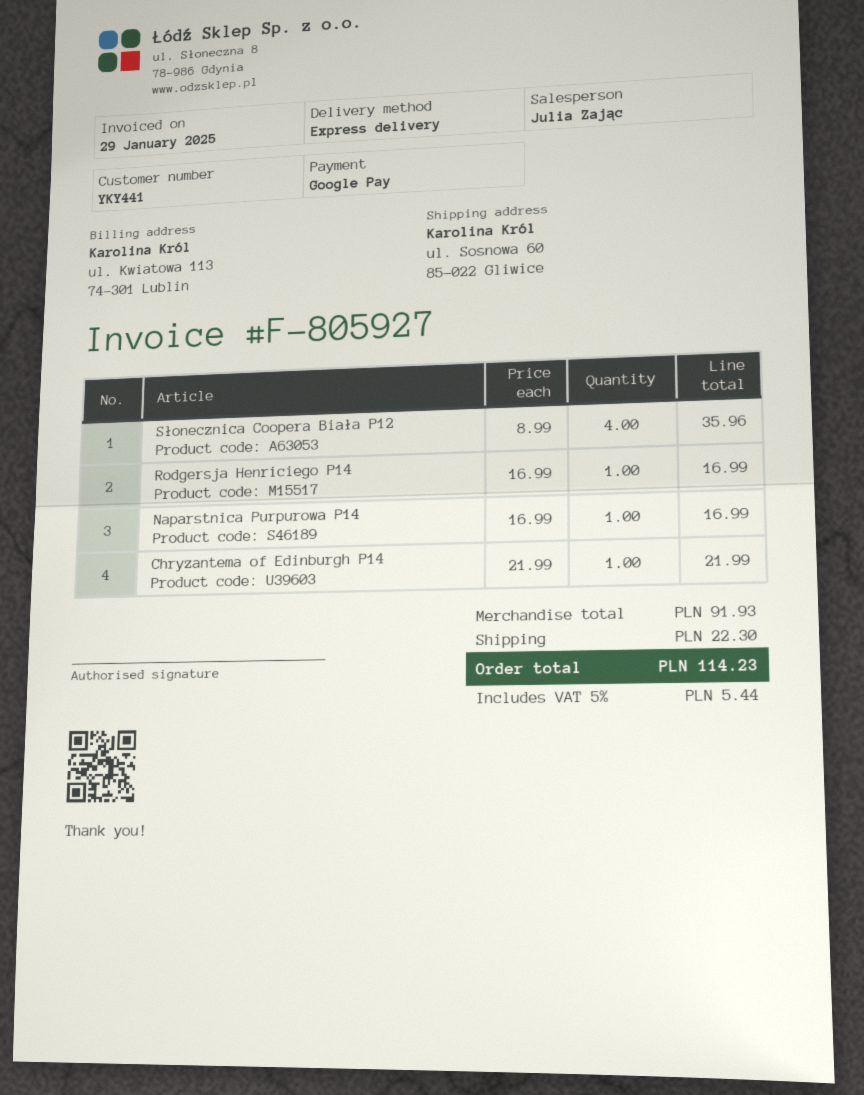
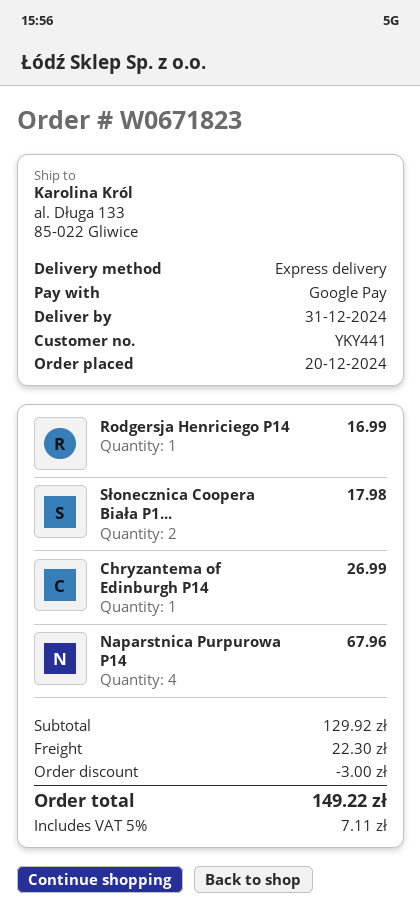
ship to: ul. Sosnowa 60, 85-022 Gliwice -> al. Długa 133, 85-022 Gliwice
Słonecznica Coopera Biała P12: 4 for 35.96 -> 2 for 17.98
Naparstnica Purpurowa P14: 1 for 16.99 -> 4 for 67.96
Chryzantema of Edinburgh P14: 1 for 21.99 -> 1 for 26.99
subtotal: 91.93 -> 129.92
discount: none -> 3.00
tax: 5% = 5.44 -> 5% = 7.11
total: 114.23 -> 149.22

